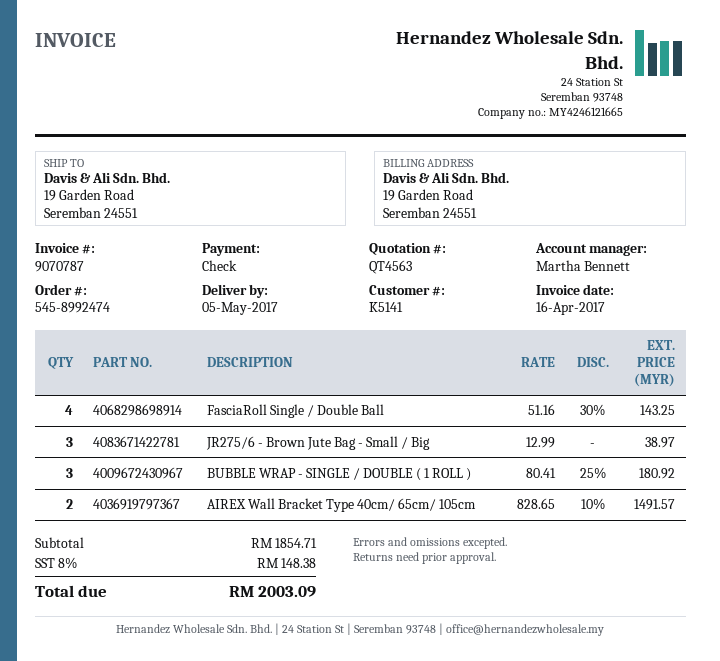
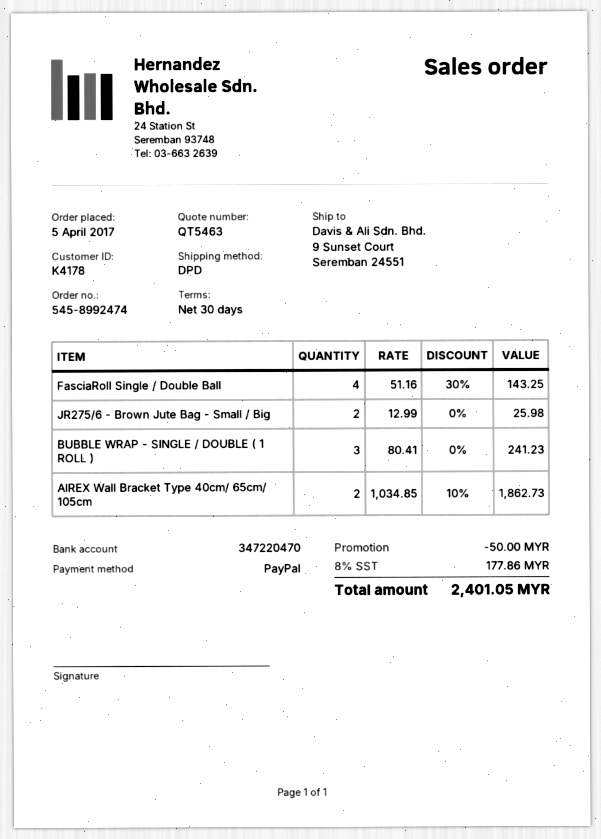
quote number: QT4563 -> QT5463
customer number: K5141 -> K4178
payment method: cheque -> PayPal
ship to: 19 Garden Road, Seremban 24551 -> 9 Sunset Court, Seremban 24551
JR275/6 - Brown Jute Bag - Small / Big: 3 x 12.99 = 38.97 -> 2 x 12.99 = 25.98
BUBBLE WRAP - SINGLE / DOUBLE ( 1 ROLL ): 3 x 80.41 - 25% = 180.92 -> 3 x 80.41 = 241.23
AIREX Wall Bracket Type 40cm/ 65cm/ 105cm: 2 x 828.65 - 10% = 1491.57 -> 2 x 1034.85 - 10% = 1862.73
discount: none -> 50.00
tax: 8% = 148.38 -> 8% = 177.86
total: 2003.09 -> 2401.05

